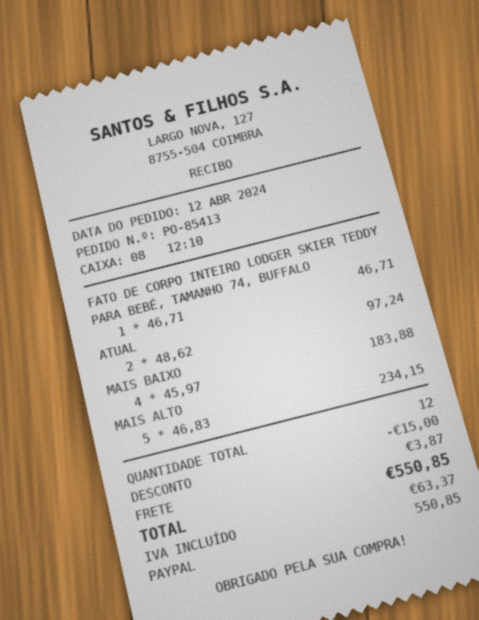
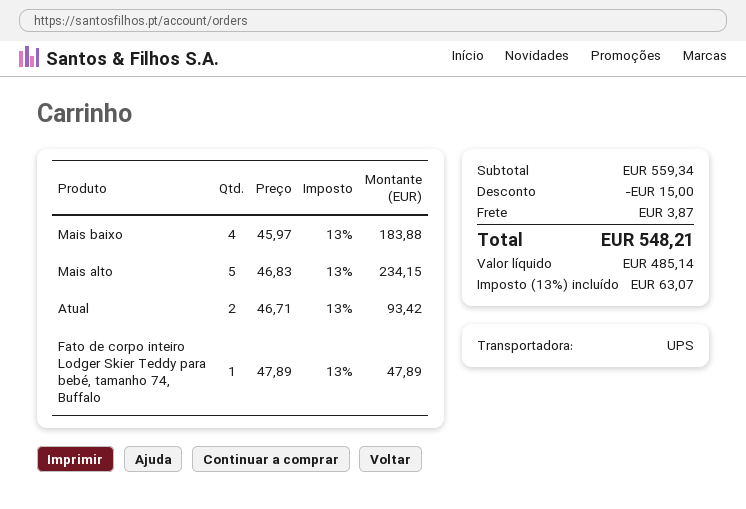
FATO DE CORPO INTEIRO LODGER SKIER TEDDY PARA BEBÉ, TAMANHO 74, BUFFALO: 1 x 46.71 = 46.71 -> 1 x 47.89 = 47.89
ATUAL: 2 x 48.62 = 97.24 -> 2 x 46.71 = 93.42
tax: 63.37 -> 63.07
total: 550.85 -> 548.21

